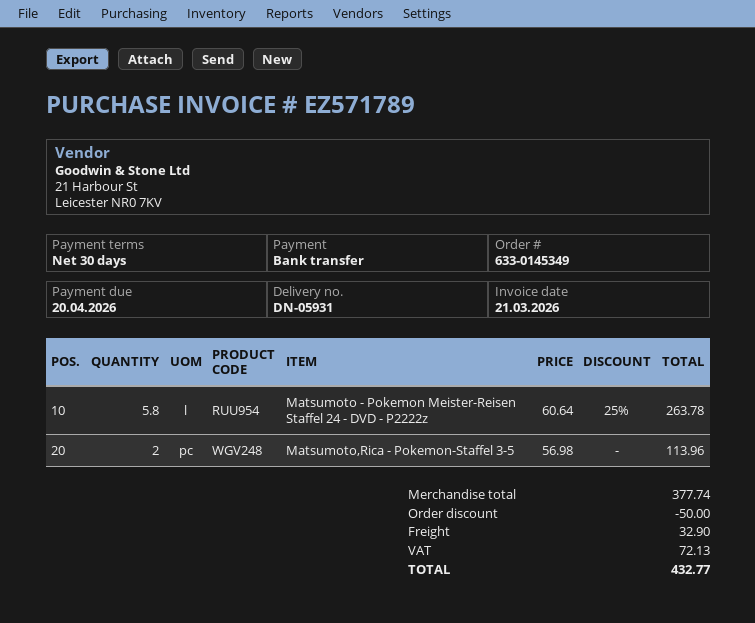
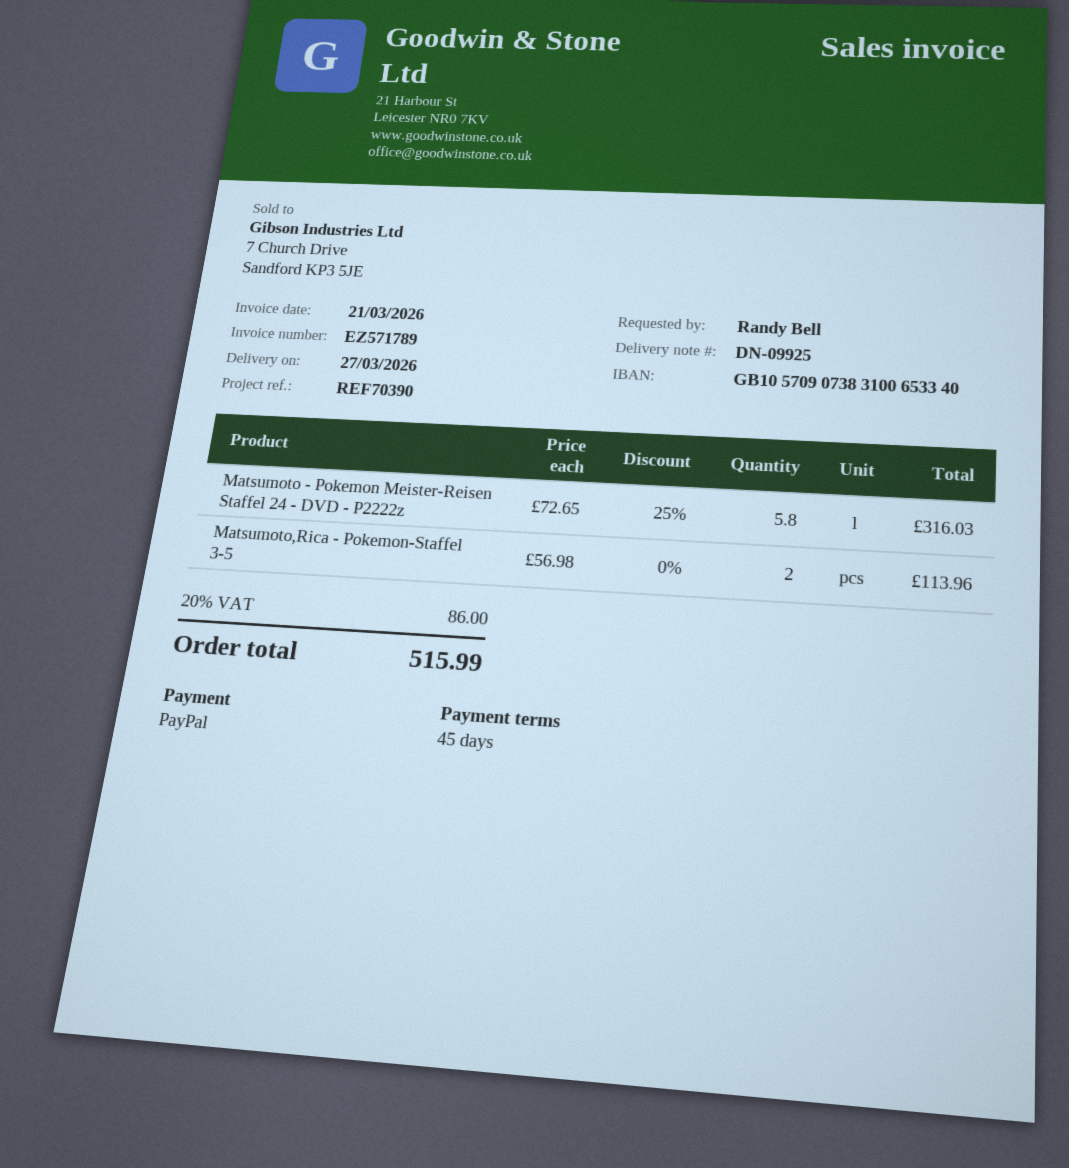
delivery note number: DN-05931 -> DN-09925
payment terms: 30 days -> 45 days
payment method: bank transfer -> PayPal
Matsumoto - Pokemon Meister-Reisen Staffel 24 - DVD - P2222z: 5.8 x 60.64 - 25% = 263.78 -> 5.8 x 72.65 - 25% = 316.03
discount: 50.00 -> none
shipping: 32.90 -> none
tax: 72.13 -> 86.00
total: 432.77 -> 515.99

